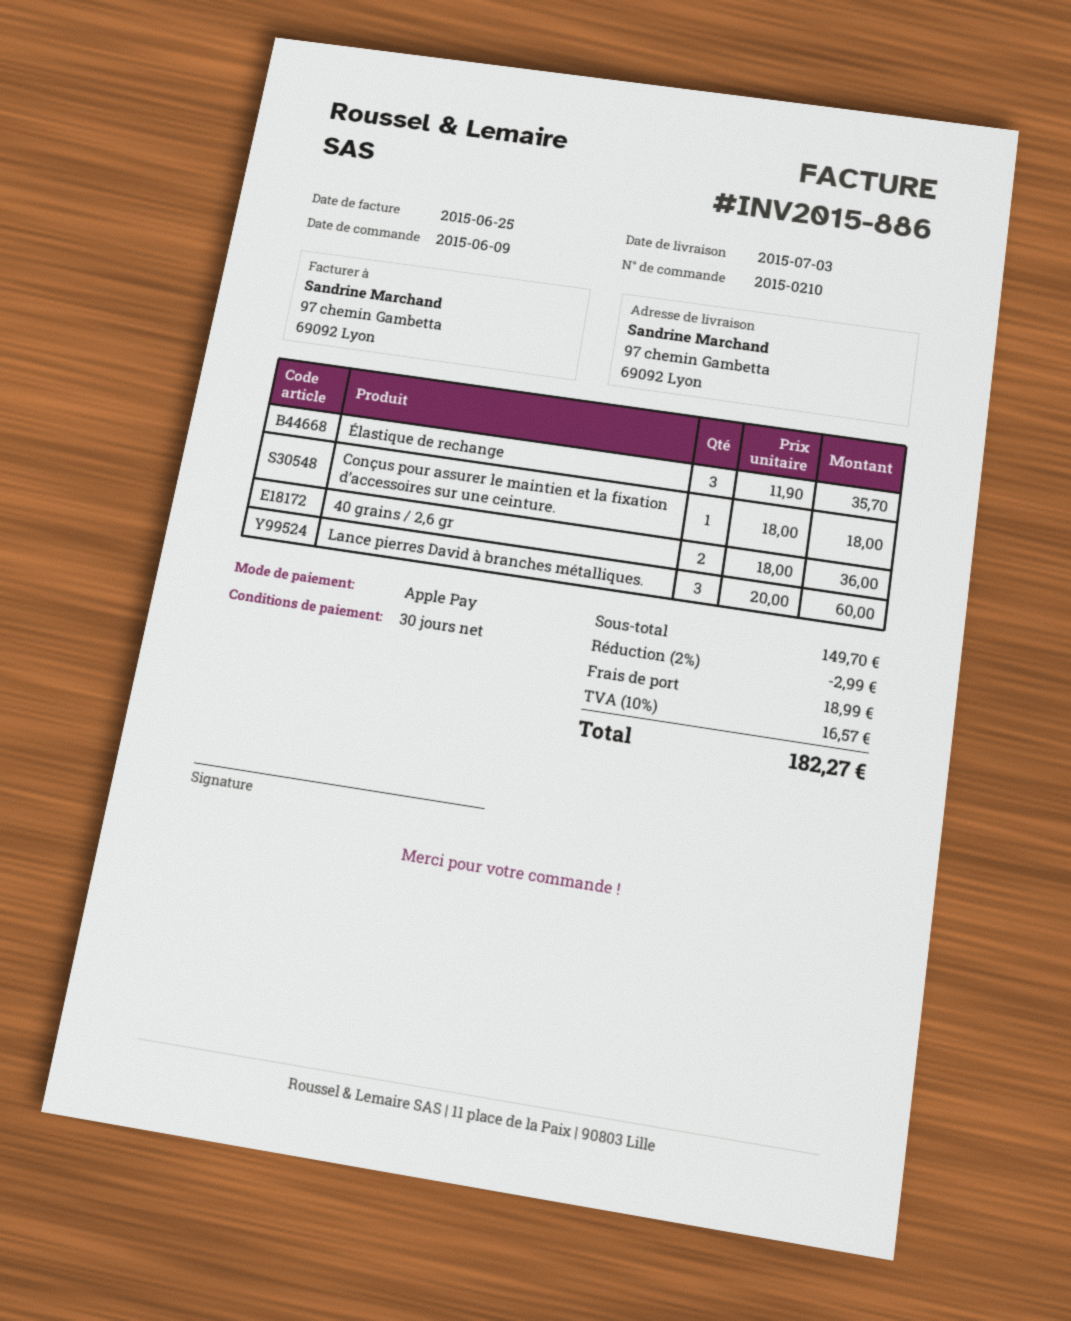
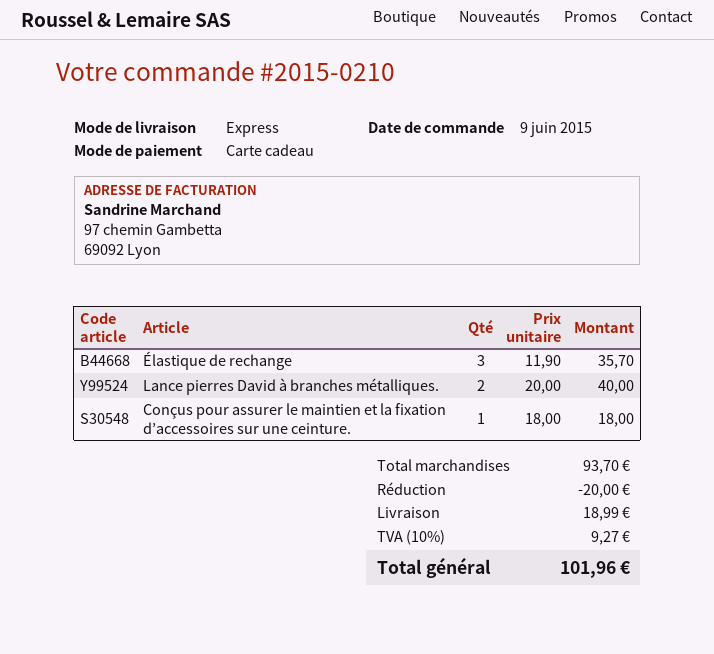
payment method: Apple Pay -> gift card
40 grains / 2,6 gr: 2 x 18.00 = 36.00 -> none
Lance pierres David à branches métalliques.: 3 x 20.00 = 60.00 -> 2 x 20.00 = 40.00
subtotal: 149.70 -> 93.70
discount: 2.99 -> 20.00
tax: 10% = 16.57 -> 10% = 9.27
total: 182.27 -> 101.96

